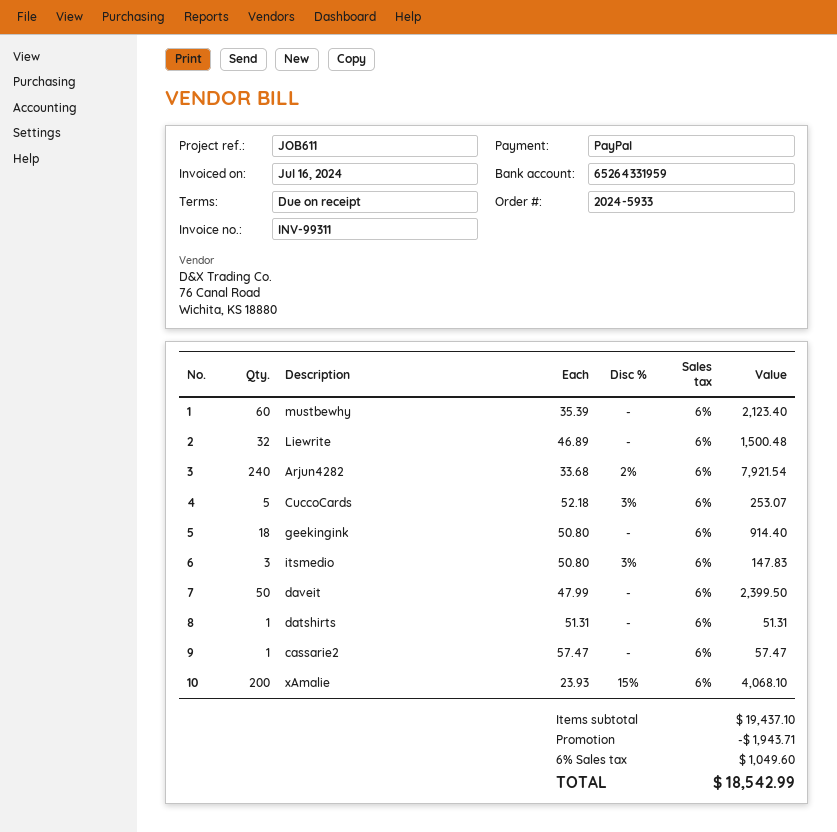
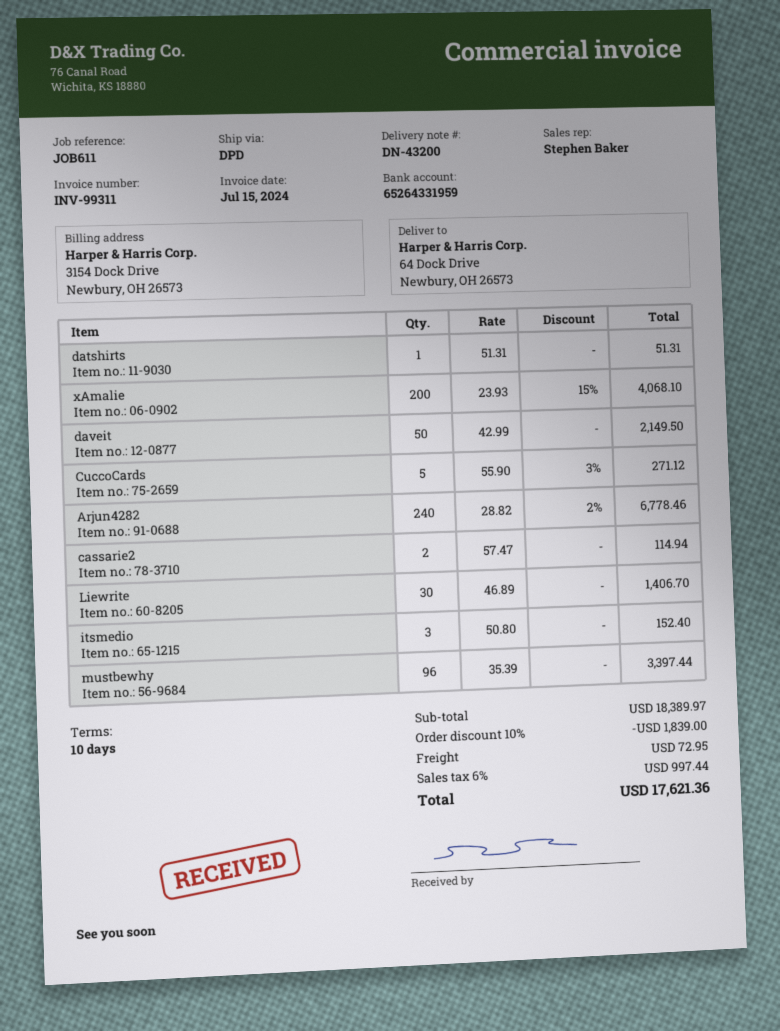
invoice date: 2024-07-16 -> 2024-07-15
payment terms: on receipt -> 10 days
mustbewhy: 60 x 35.39 = 2123.40 -> 96 x 35.39 = 3397.44
Liewrite: 32 x 46.89 = 1500.48 -> 30 x 46.89 = 1406.70
Arjun4282: 240 x 33.68 - 2% = 7921.54 -> 240 x 28.82 - 2% = 6778.46
CuccoCards: 5 x 52.18 - 3% = 253.07 -> 5 x 55.90 - 3% = 271.12
geekingink: 18 x 50.80 = 914.40 -> none
itsmedio: 3 x 50.80 - 3% = 147.83 -> 3 x 50.80 = 152.40
daveit: 50 x 47.99 = 2399.50 -> 50 x 42.99 = 2149.50
cassarie2: 1 x 57.47 = 57.47 -> 2 x 57.47 = 114.94
subtotal: 19437.10 -> 18389.97
discount: 1943.71 -> 1839.00
shipping: none -> 72.95
tax: 6% = 1049.60 -> 6% = 997.44
total: 18542.99 -> 17621.36

